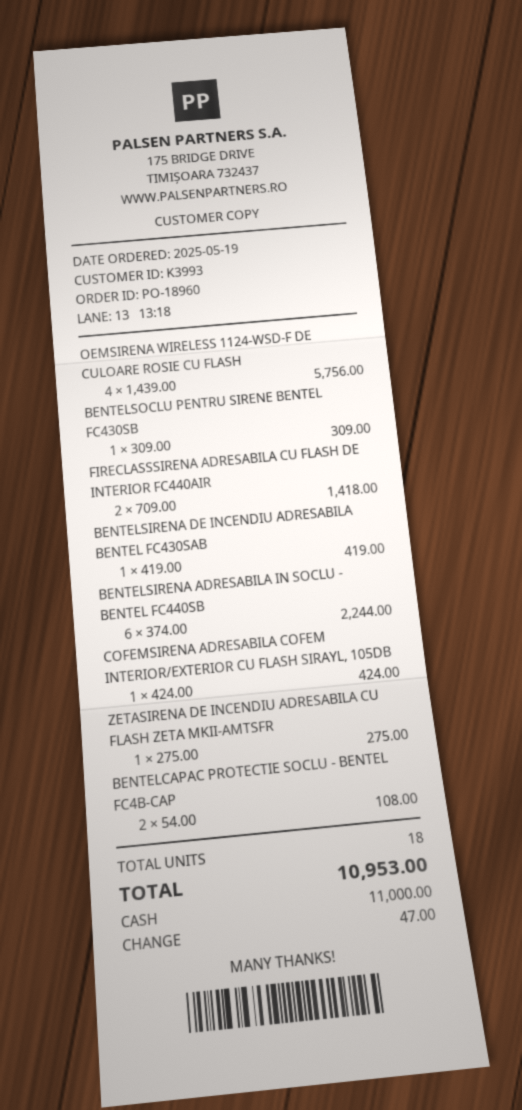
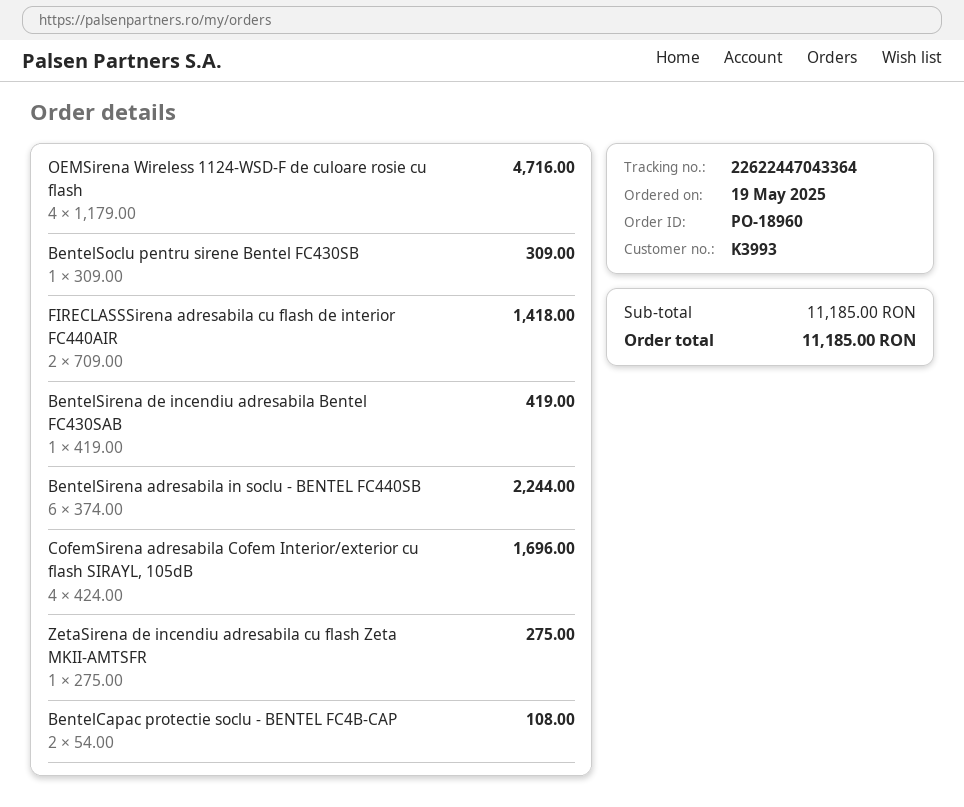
OEMSIRENA WIRELESS 1124-WSD-F DE CULOARE ROSIE CU FLASH: 4 x 1439.00 = 5756.00 -> 4 x 1179.00 = 4716.00
COFEMSIRENA ADRESABILA COFEM INTERIOR/EXTERIOR CU FLASH SIRAYL, 105DB: 1 x 424.00 = 424.00 -> 4 x 424.00 = 1696.00
total: 10953.00 -> 11185.00

